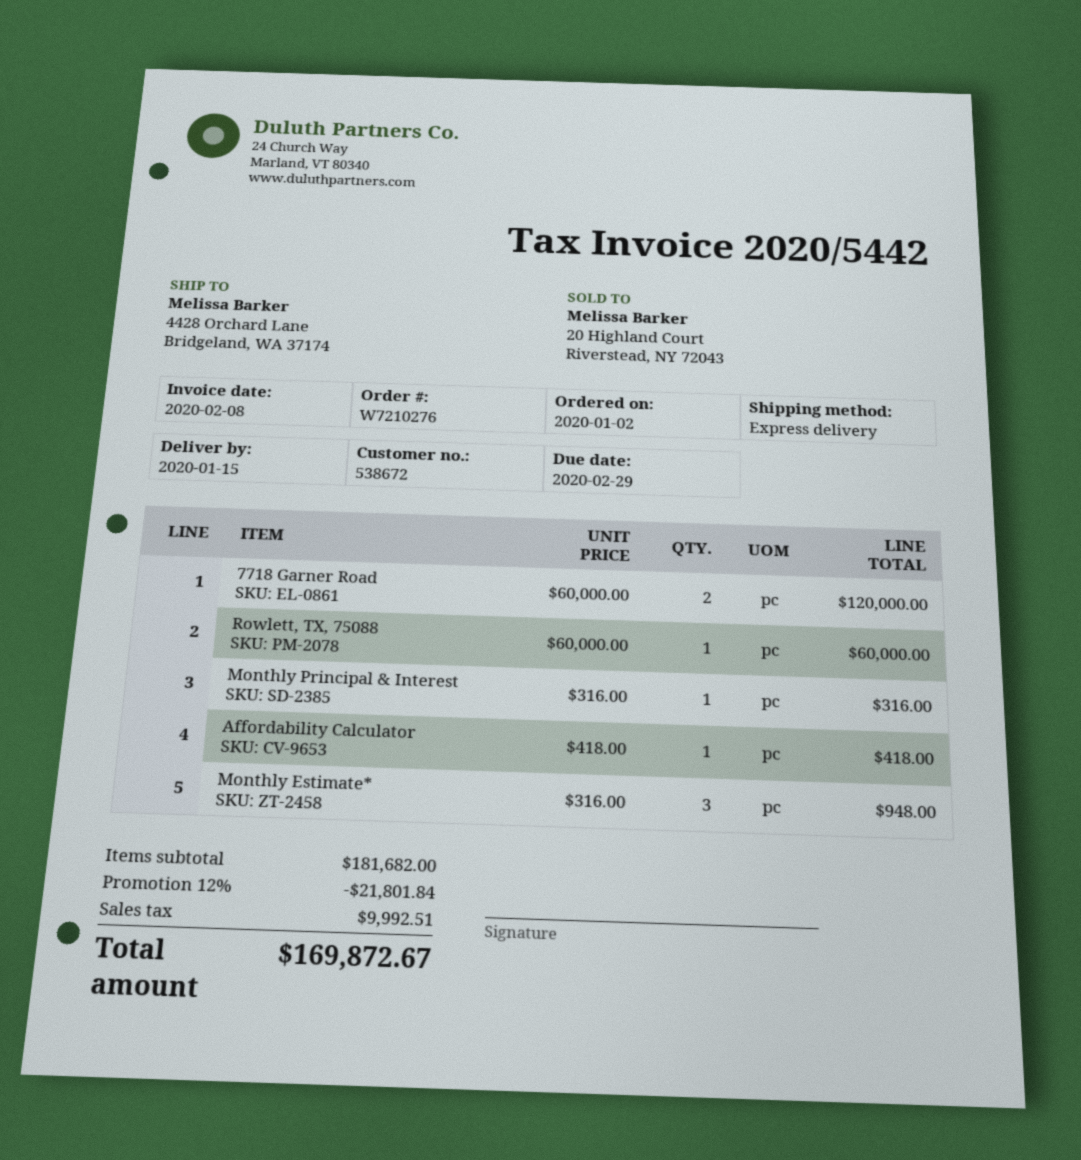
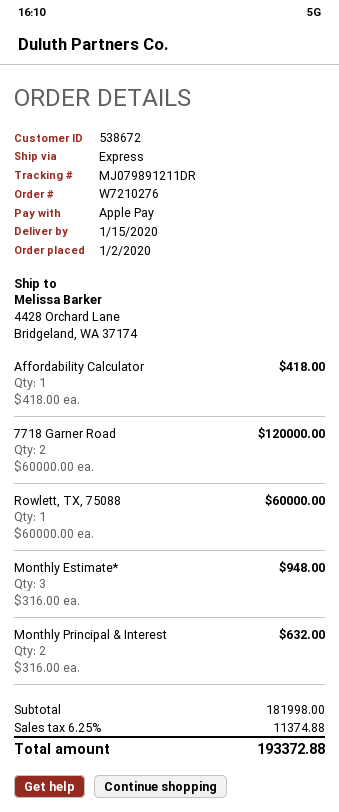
Monthly Principal & Interest: 1 x 316.00 = 316.00 -> 2 x 316.00 = 632.00
subtotal: 181682.00 -> 181998.00
discount: 12% = 21801.84 -> none
tax: 9992.51 -> 11374.88
total: 169872.67 -> 193372.88

